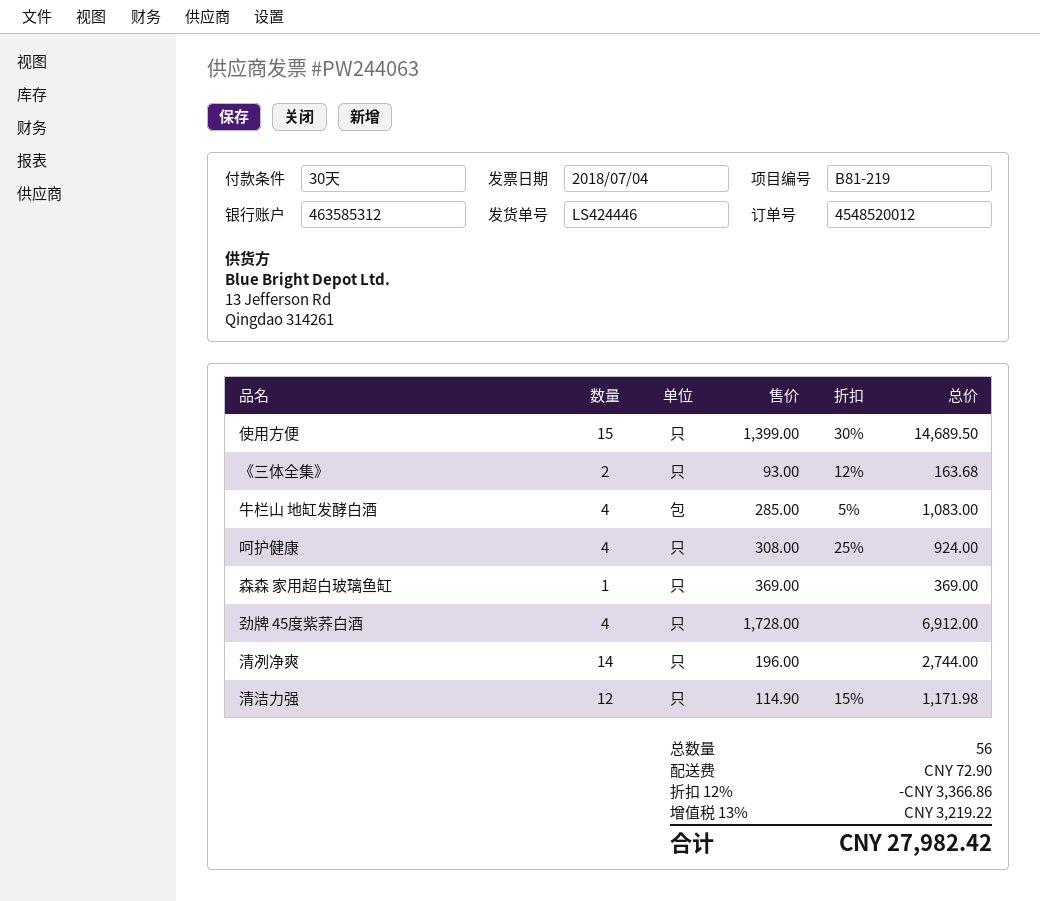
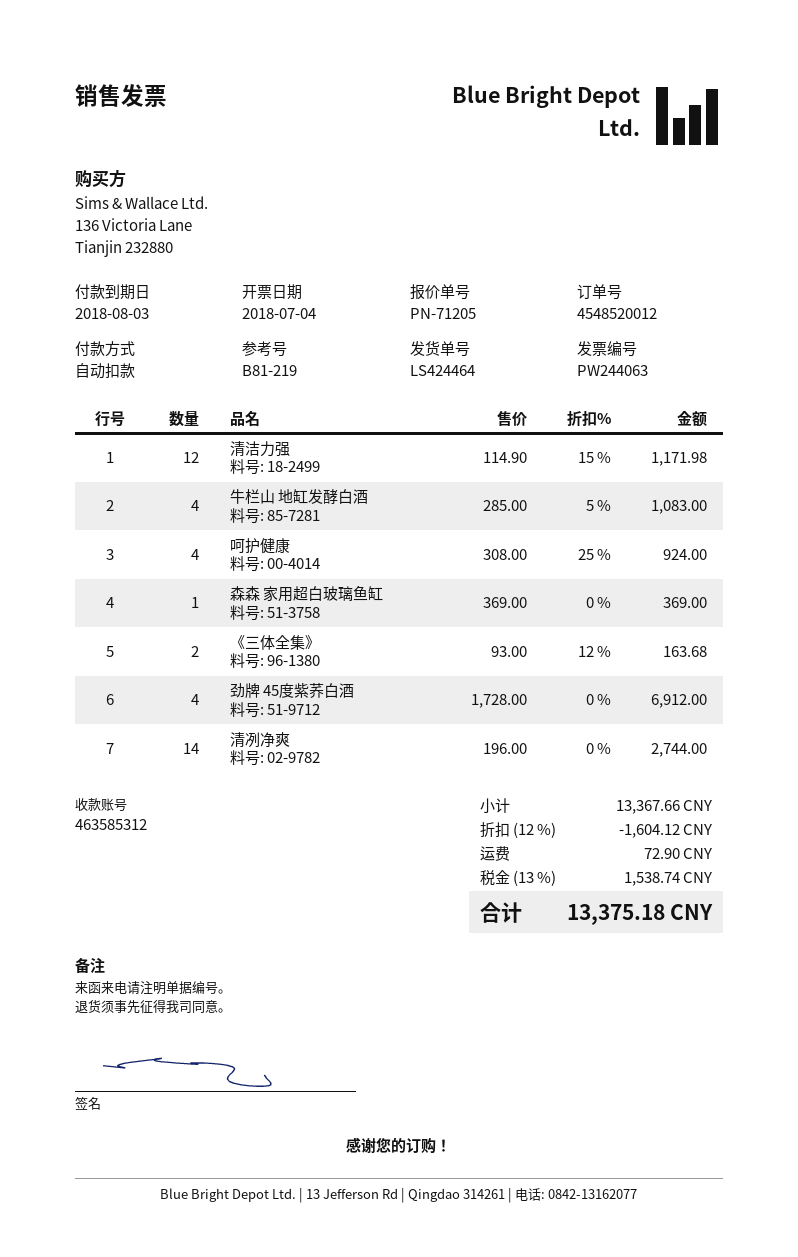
delivery note number: LS424446 -> LS424464
使用方便: 15 x 1399.00 - 30% = 14689.50 -> none
discount: 12% = 3366.86 -> 12% = 1604.12
tax: 13% = 3219.22 -> 13% = 1538.74
total: 27982.42 -> 13375.18

